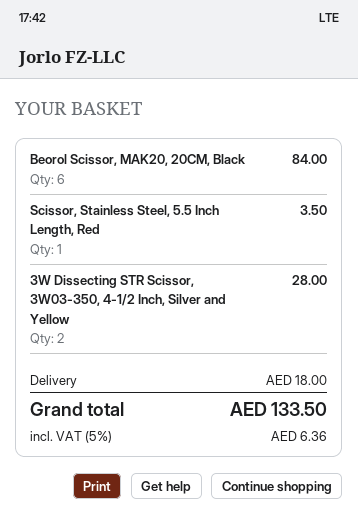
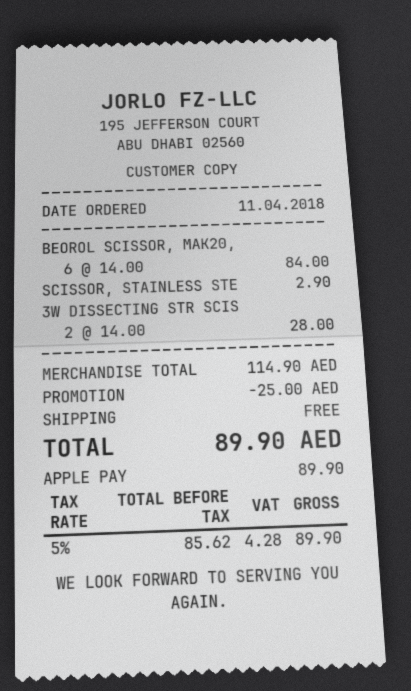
Scissor, Stainless Steel, 5.5 Inch Length, Red: 1 for 3.50 -> 1 for 2.90
discount: none -> 25.00
shipping: 18.00 -> 0.00
tax: 5% = 6.36 -> 5% = 4.28
total: 133.50 -> 89.90

